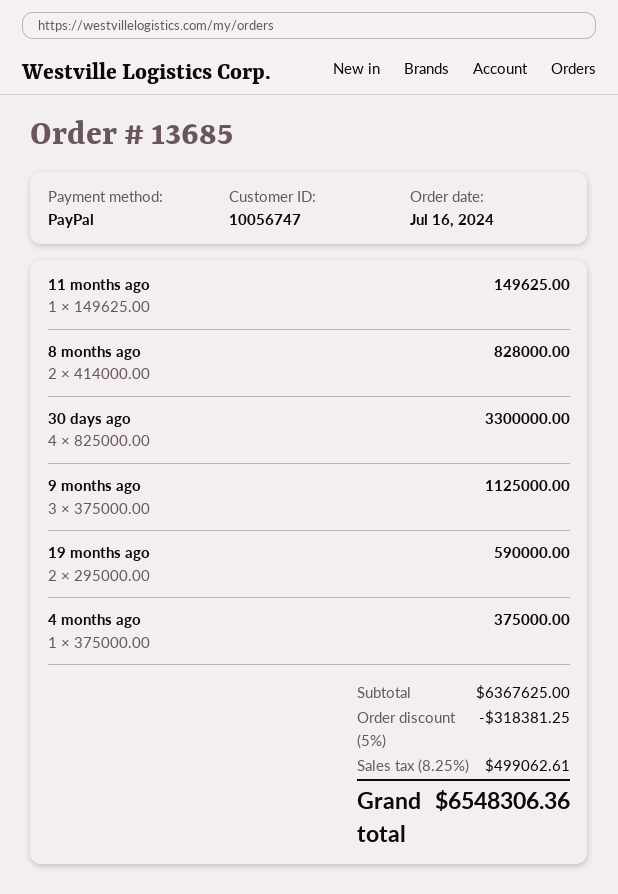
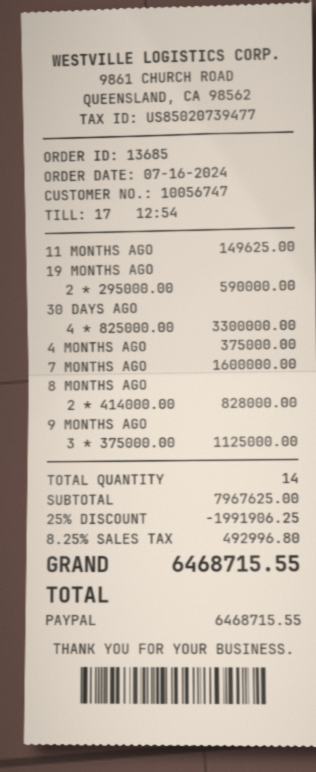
7 MONTHS AGO: none -> 1 x 1600000.00 = 1600000.00
subtotal: 6367625.00 -> 7967625.00
discount: 5% = 318381.25 -> 25% = 1991906.25
tax: 8.25% = 499062.61 -> 8.25% = 492996.80
total: 6548306.36 -> 6468715.55

